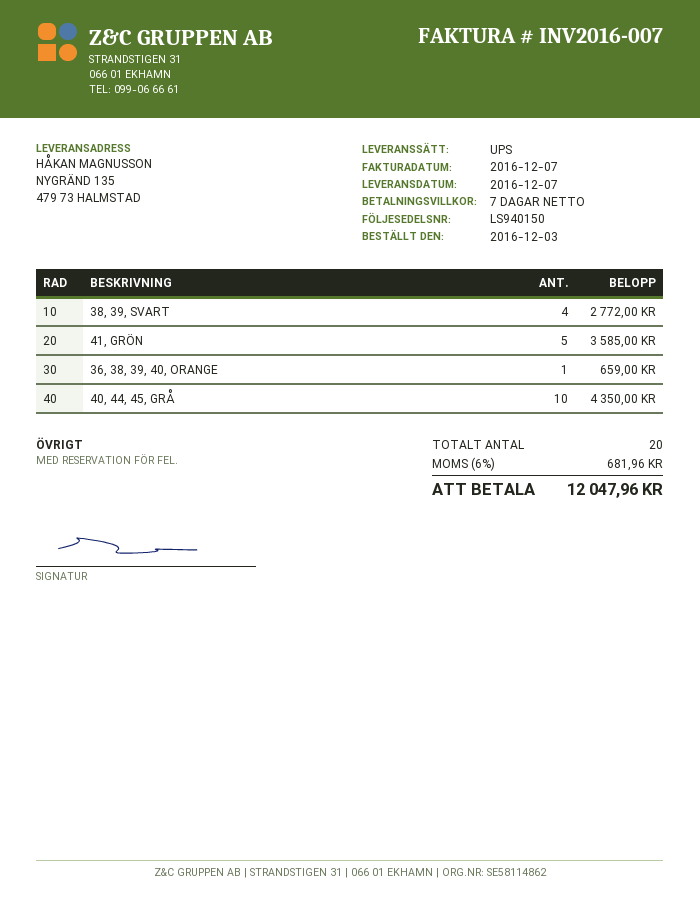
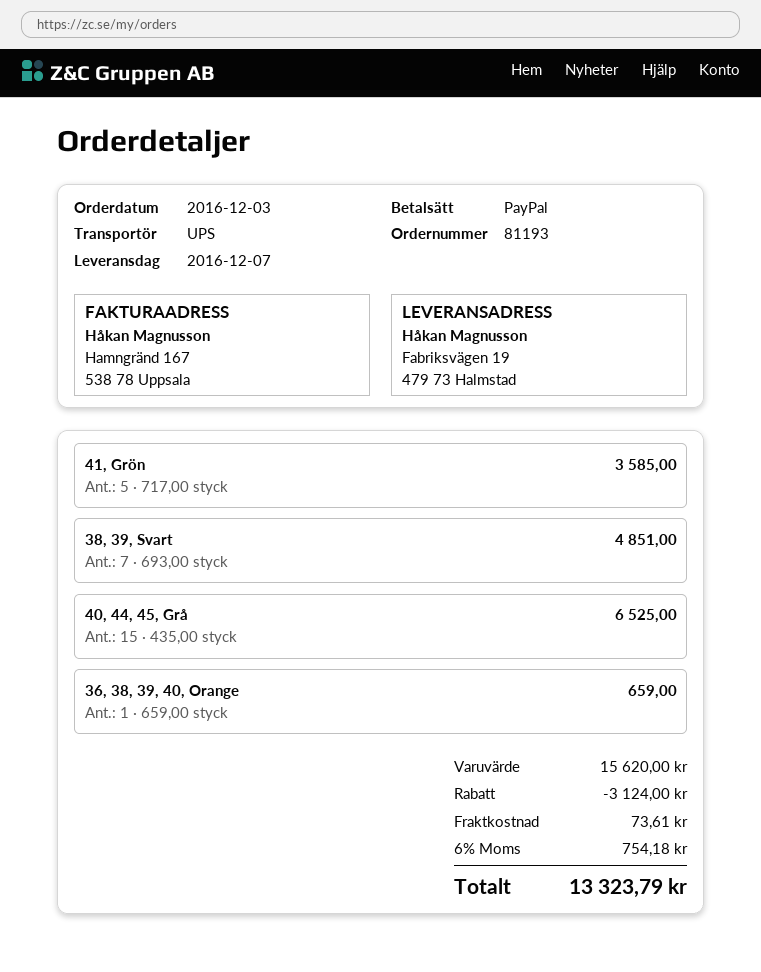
ship to: NYGRÄND 135, 479 73 HALMSTAD -> Fabriksvägen 19, 479 73 Halmstad
38, 39, SVART: 4 for 2772.00 -> 7 for 4851.00
40, 44, 45, GRÅ: 10 for 4350.00 -> 15 for 6525.00
discount: none -> 3124.00
shipping: none -> 73.61
tax: 6% = 681.96 -> 6% = 754.18
total: 12047.96 -> 13323.79

